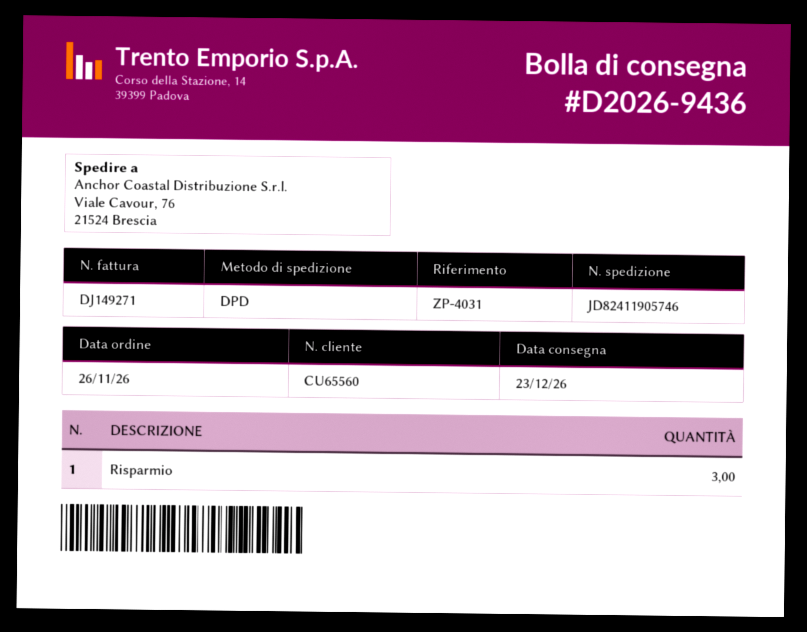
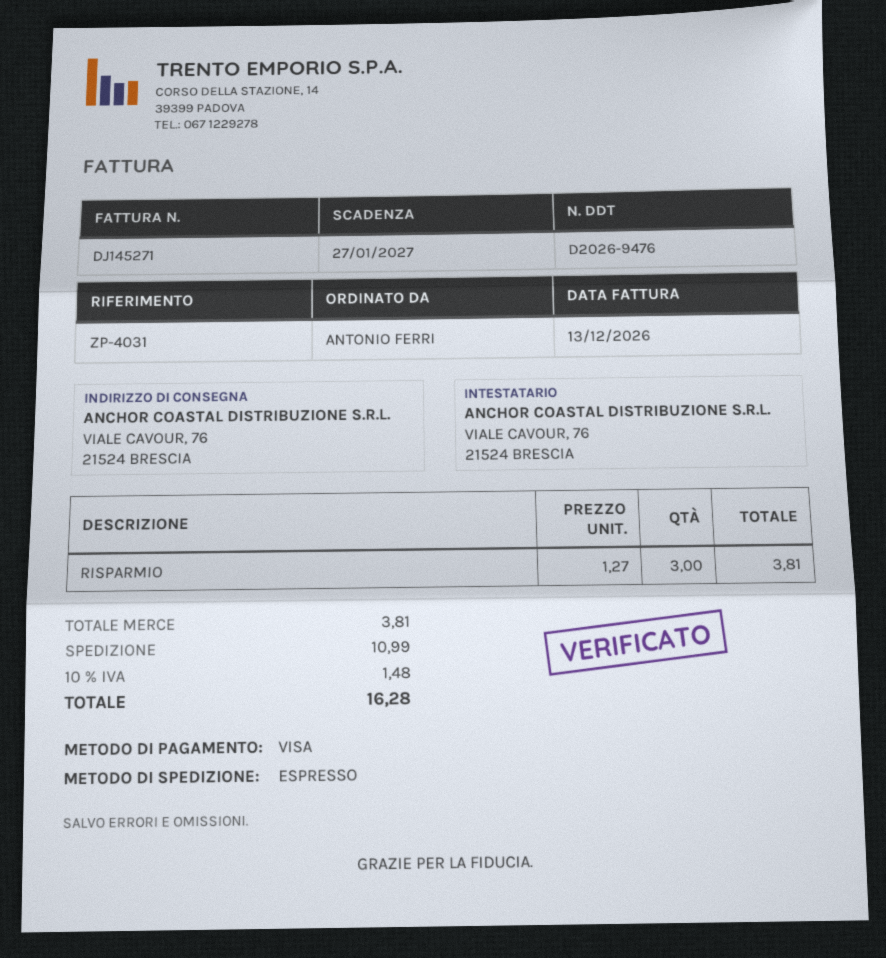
delivery note number: D2026-9436 -> D2026-9476
invoice number: DJ149271 -> DJ145271
shipping method: DPD -> express

